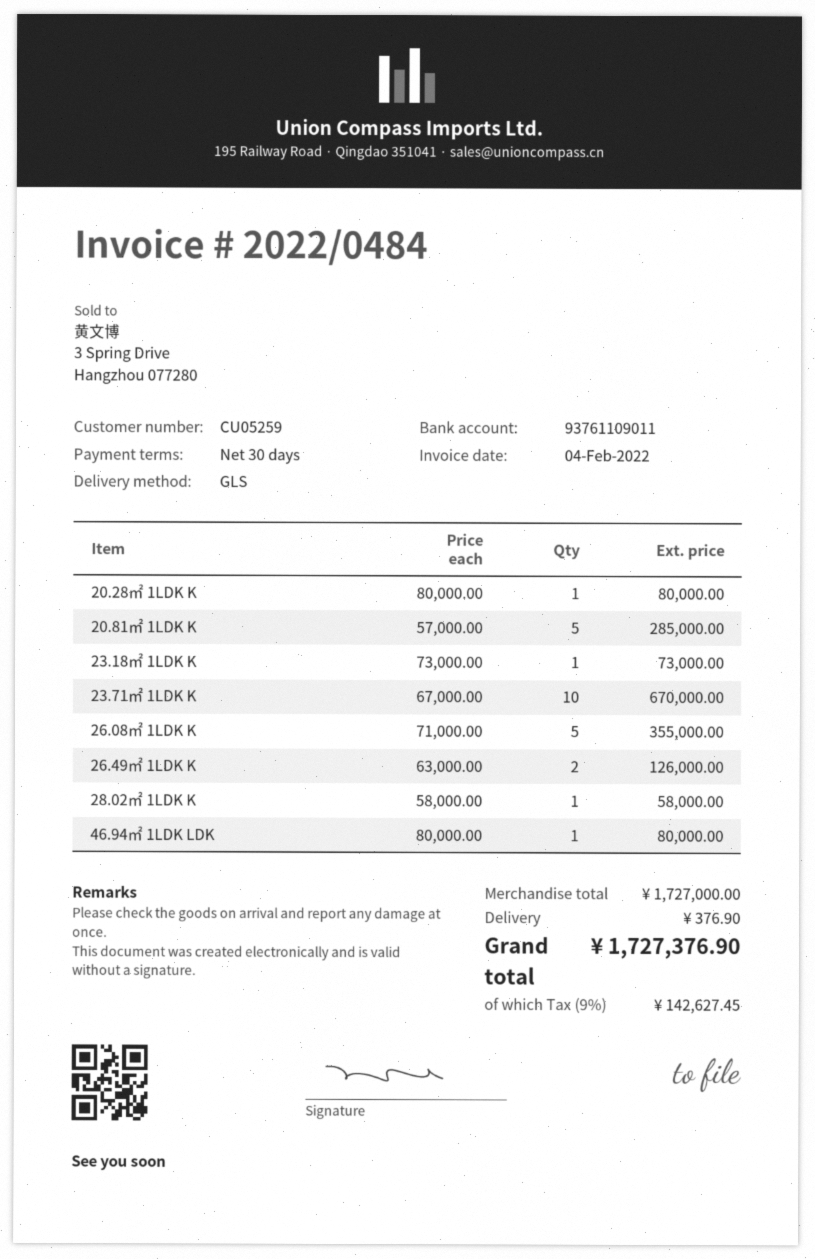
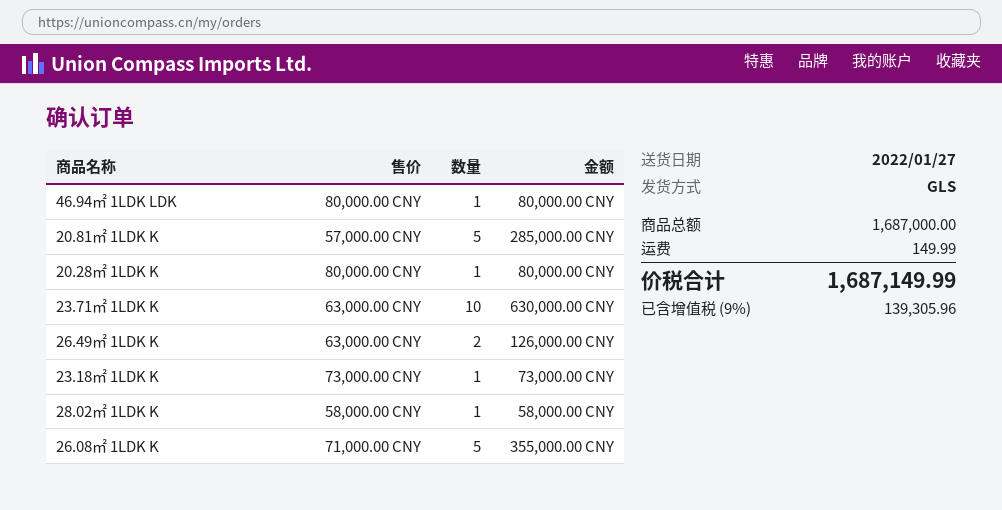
23.71㎡ 1LDK K: 10 x 67000.00 = 670000.00 -> 10 x 63000.00 = 630000.00
subtotal: 1727000.00 -> 1687000.00
shipping: 376.90 -> 149.99
tax: 9% = 142627.45 -> 9% = 139305.96
total: 1727376.90 -> 1687149.99

